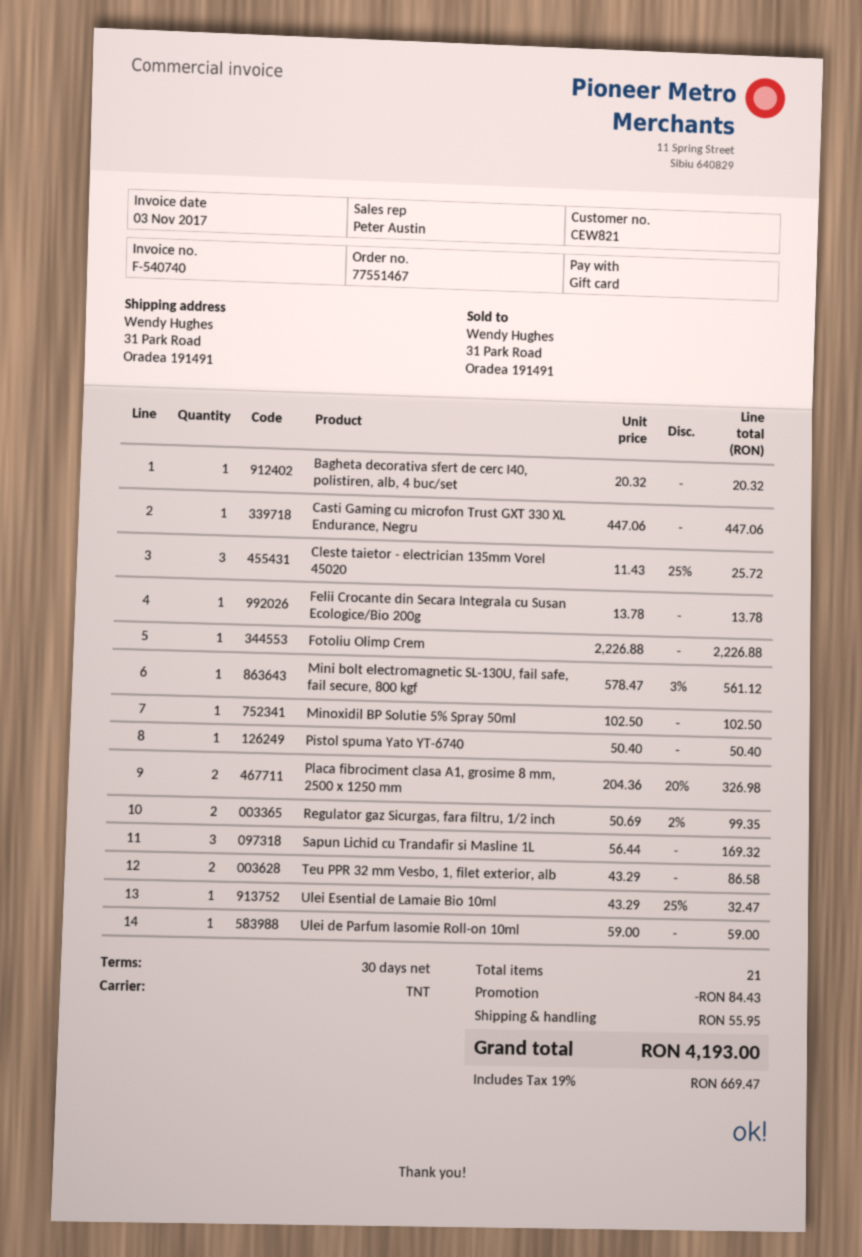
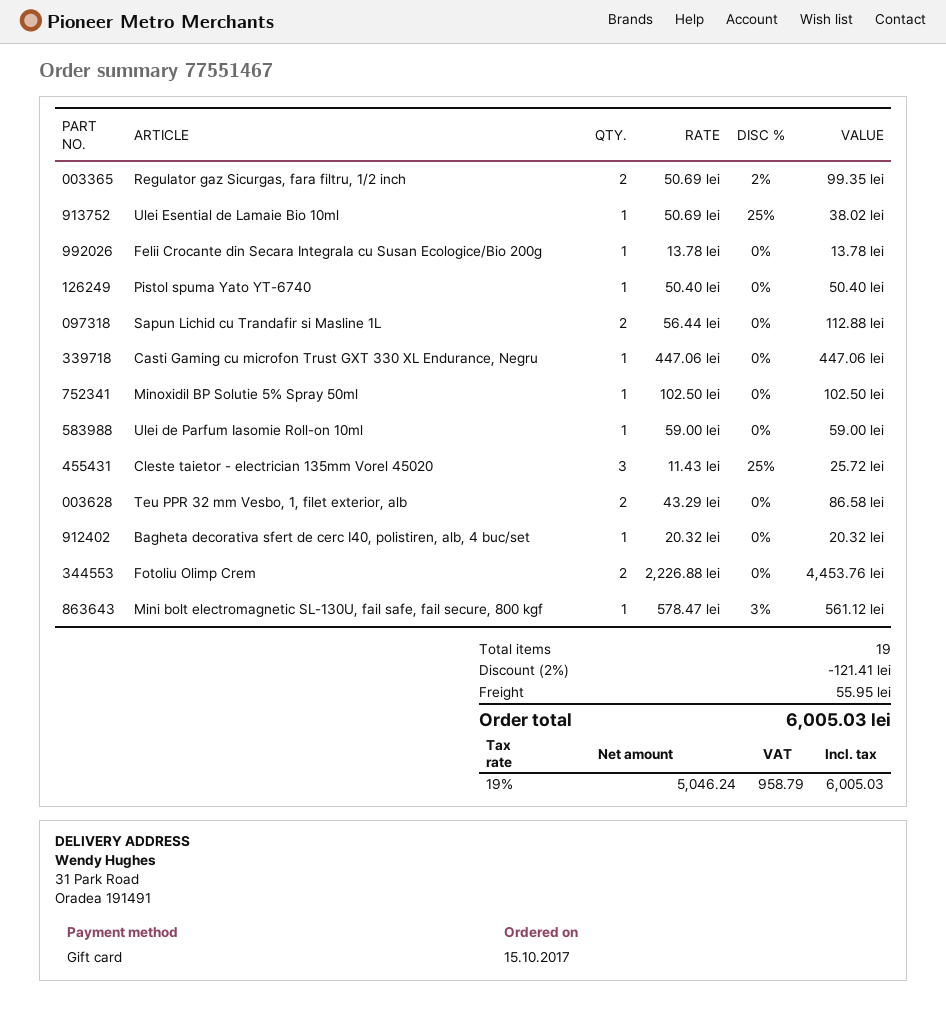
Fotoliu Olimp Crem: 1 x 2226.88 = 2226.88 -> 2 x 2226.88 = 4453.76
Placa fibrociment clasa A1, grosime 8 mm, 2500 x 1250 mm: 2 x 204.36 - 20% = 326.98 -> none
Sapun Lichid cu Trandafir si Masline 1L: 3 x 56.44 = 169.32 -> 2 x 56.44 = 112.88
Ulei Esential de Lamaie Bio 10ml: 1 x 43.29 - 25% = 32.47 -> 1 x 50.69 - 25% = 38.02
total quantity: 21 -> 19
discount: 84.43 -> 121.41
tax: 19% = 669.47 -> 19% = 958.79
total: 4193.00 -> 6005.03

